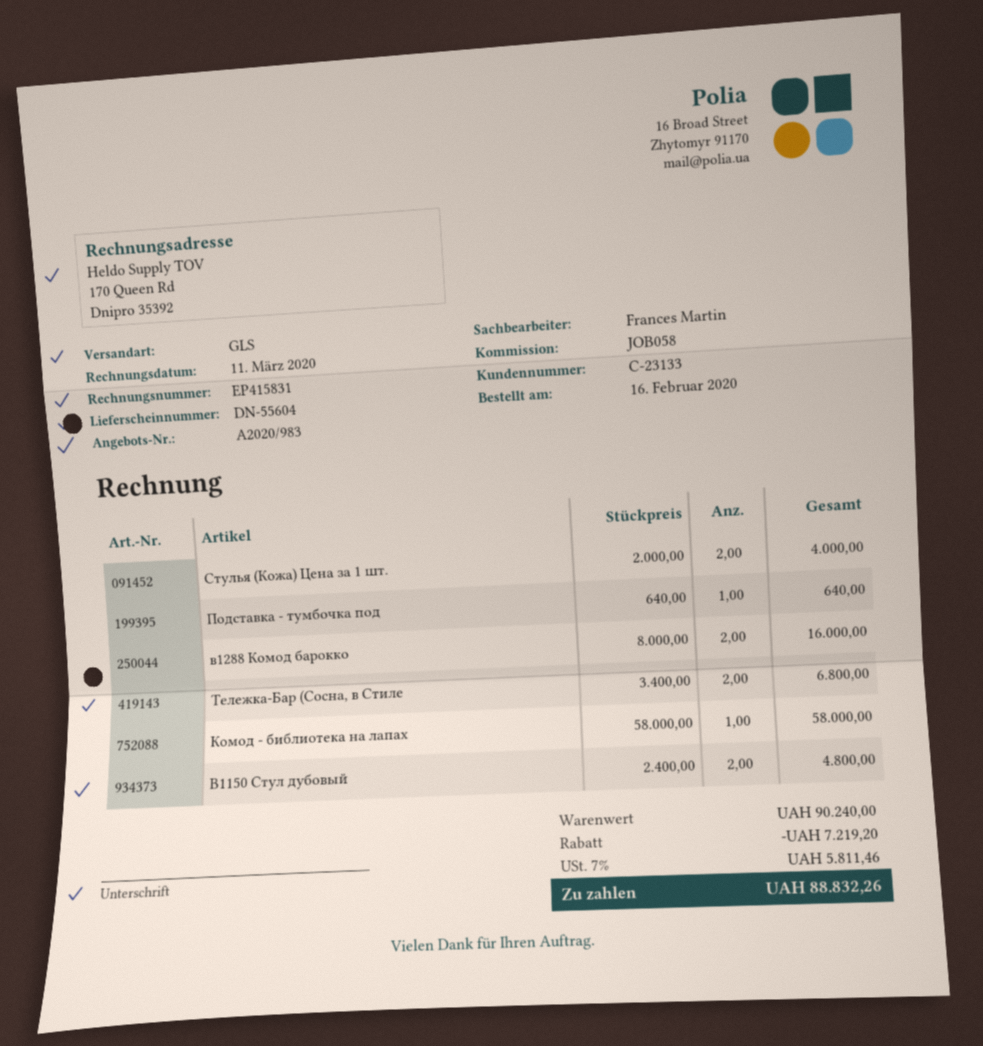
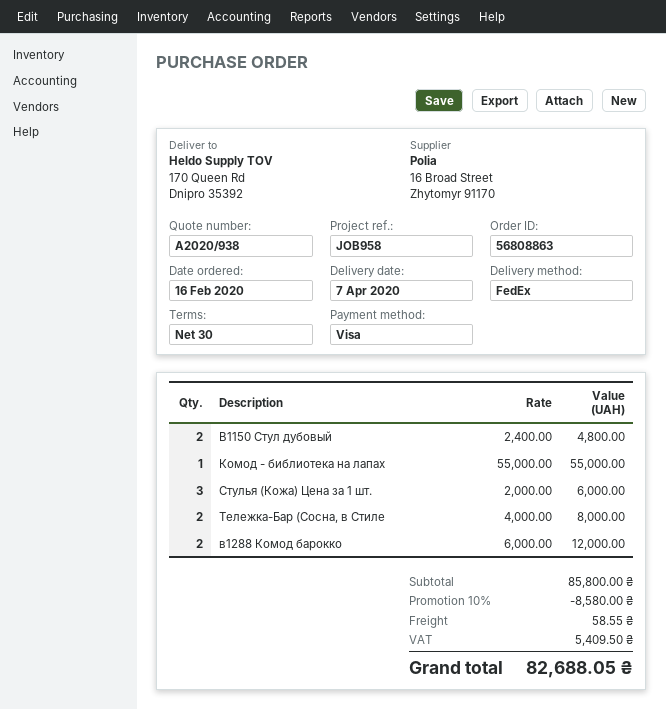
quote number: A2020/983 -> A2020/938
reference: JOB058 -> JOB958
shipping method: GLS -> FedEx
Стулья (Кожа) Цена за 1 шт.: 2 x 2000.00 = 4000.00 -> 3 x 2000.00 = 6000.00
Подставка - тумбочка под: 1 x 640.00 = 640.00 -> none
в1288 Комод барокко: 2 x 8000.00 = 16000.00 -> 2 x 6000.00 = 12000.00
Тележка-Бар (Сосна, в Стиле: 2 x 3400.00 = 6800.00 -> 2 x 4000.00 = 8000.00
Комод - библиотека на лапах: 1 x 58000.00 = 58000.00 -> 1 x 55000.00 = 55000.00
subtotal: 90240.00 -> 85800.00
discount: 7219.20 -> 8580.00
shipping: none -> 58.55
tax: 5811.46 -> 5409.50
total: 88832.26 -> 82688.05

